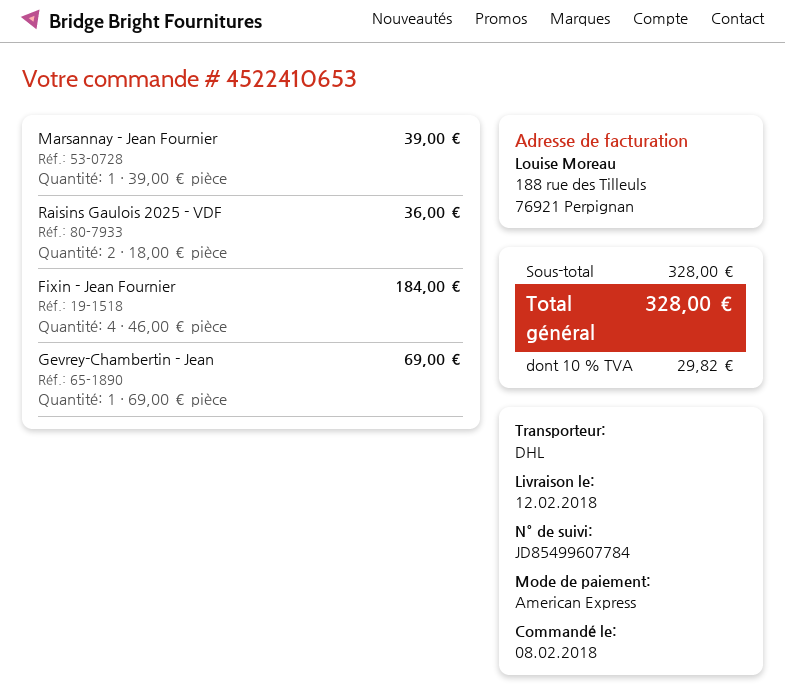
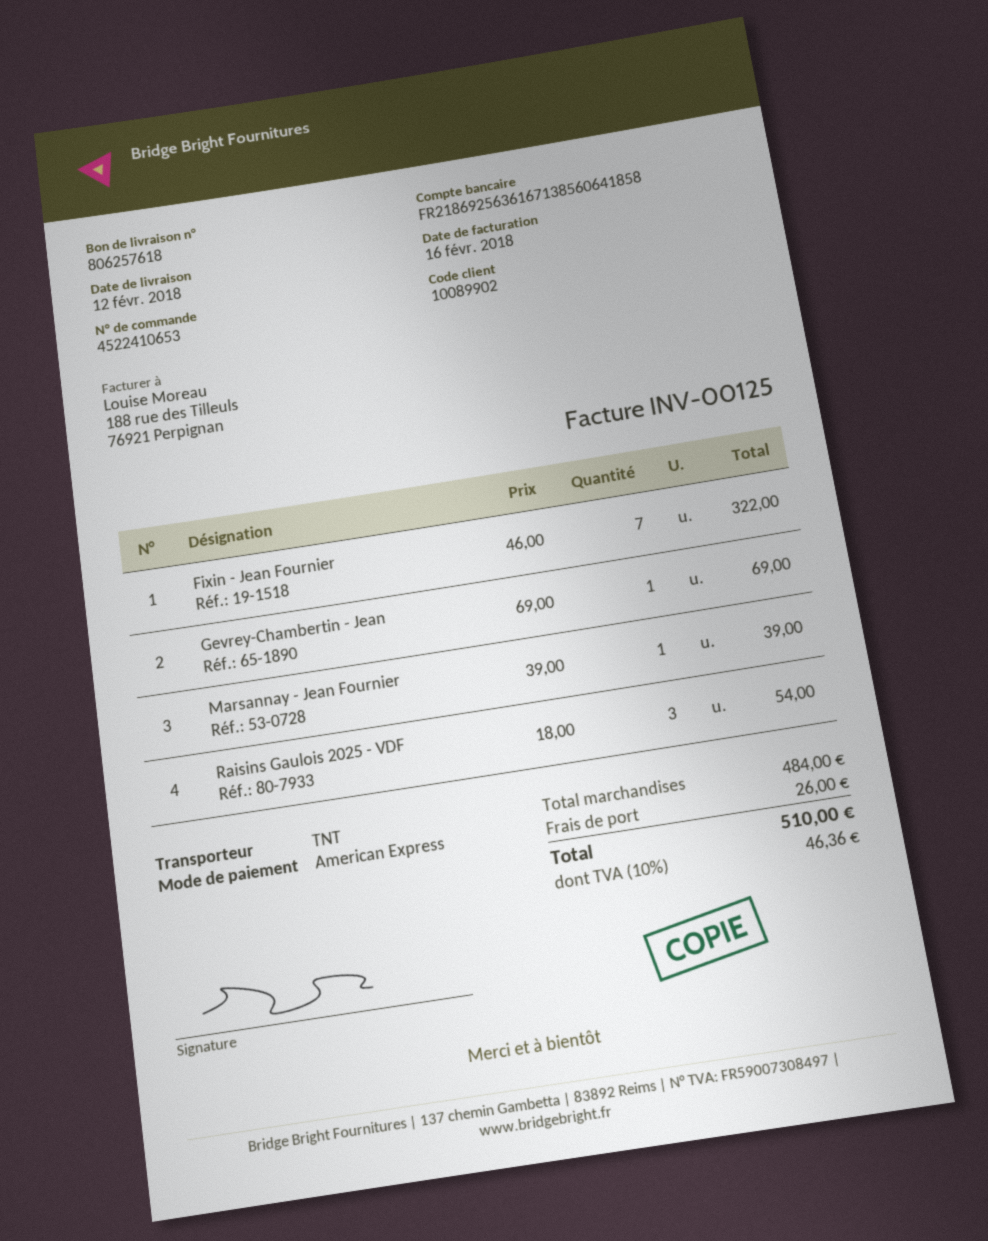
shipping method: DHL -> TNT
Raisins Gaulois 2025 - VDF: 2 x 18.00 = 36.00 -> 3 x 18.00 = 54.00
Fixin - Jean Fournier: 4 x 46.00 = 184.00 -> 7 x 46.00 = 322.00
subtotal: 328.00 -> 484.00
shipping: none -> 26.00
tax: 10% = 29.82 -> 10% = 46.36
total: 328.00 -> 510.00

